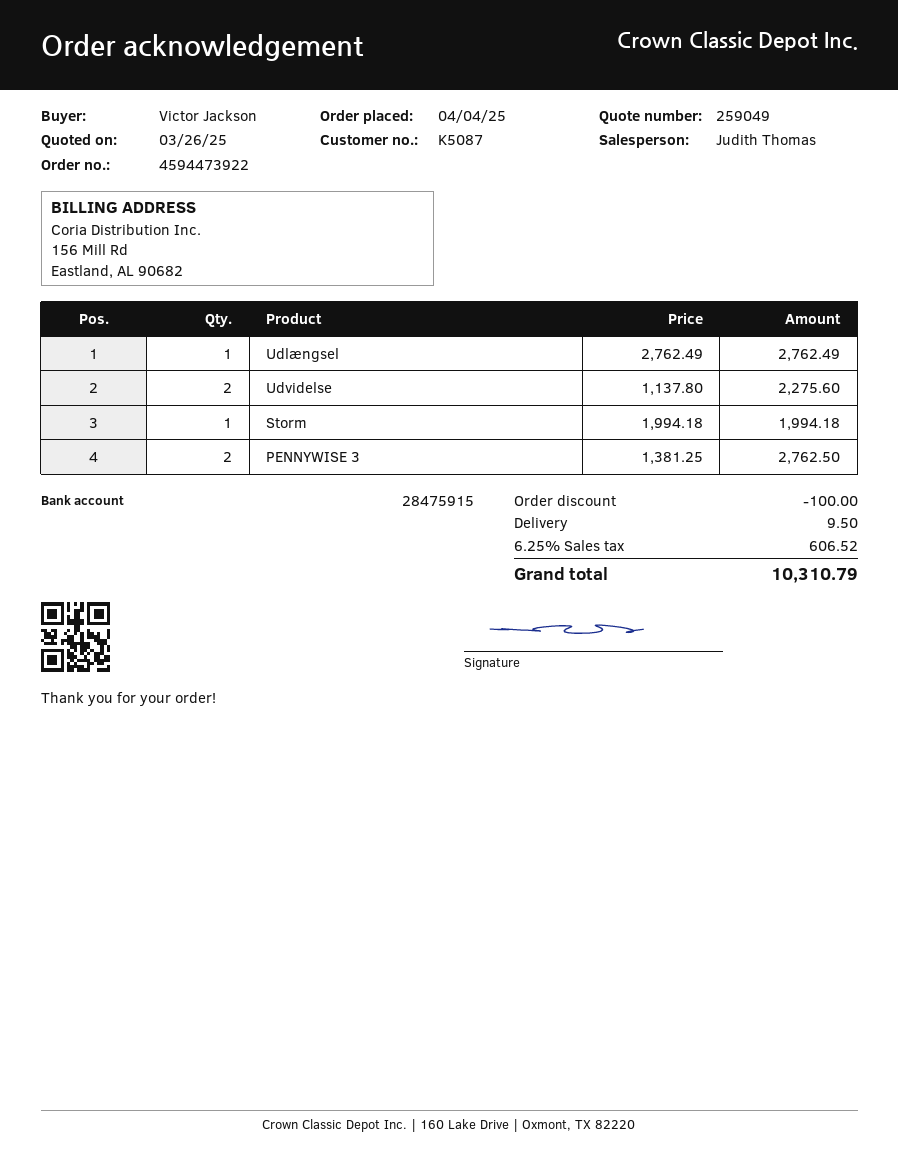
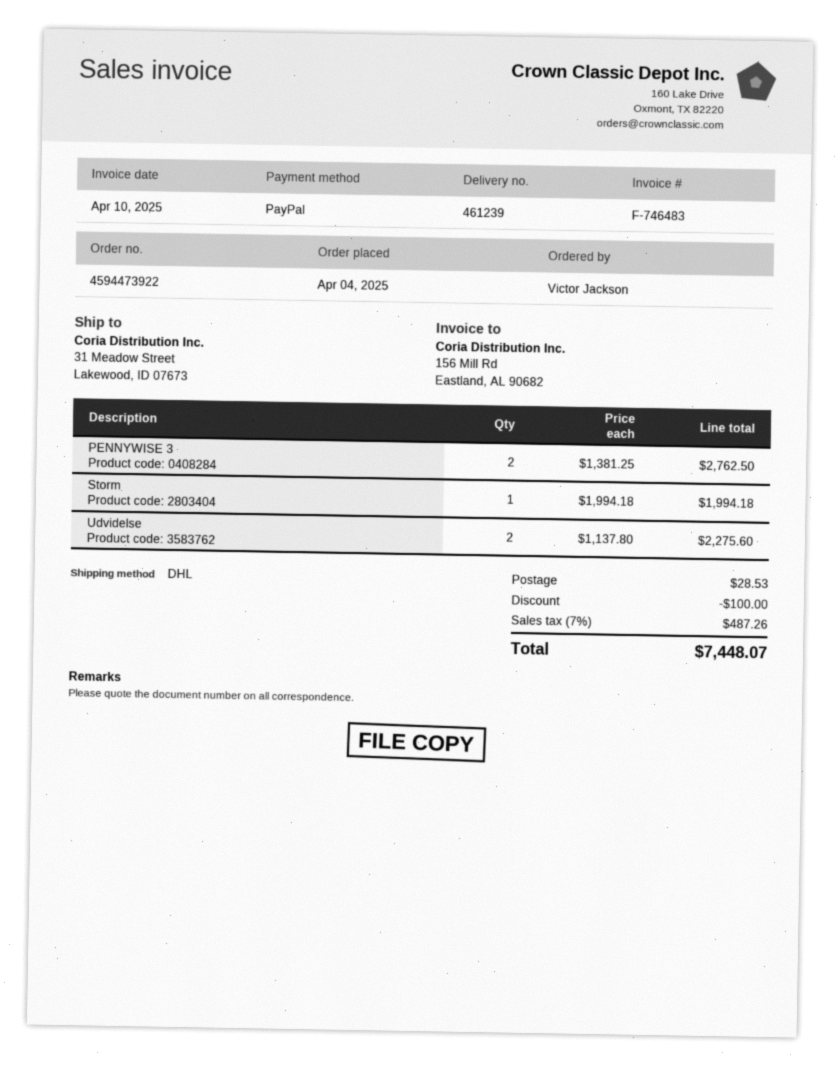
Udlængsel: 1 x 2762.49 = 2762.49 -> none
shipping: 9.50 -> 28.53
tax: 6.25% = 606.52 -> 7% = 487.26
total: 10310.79 -> 7448.07

